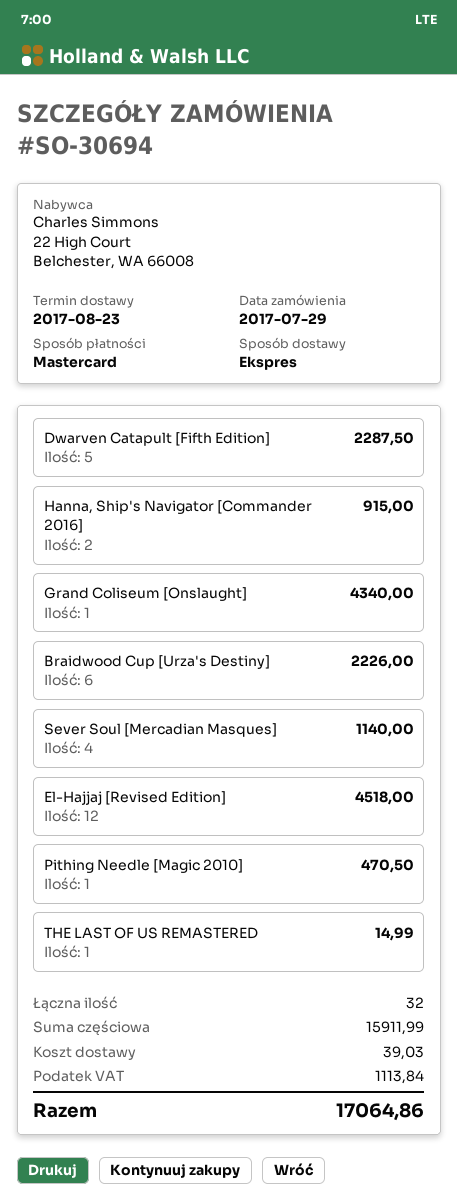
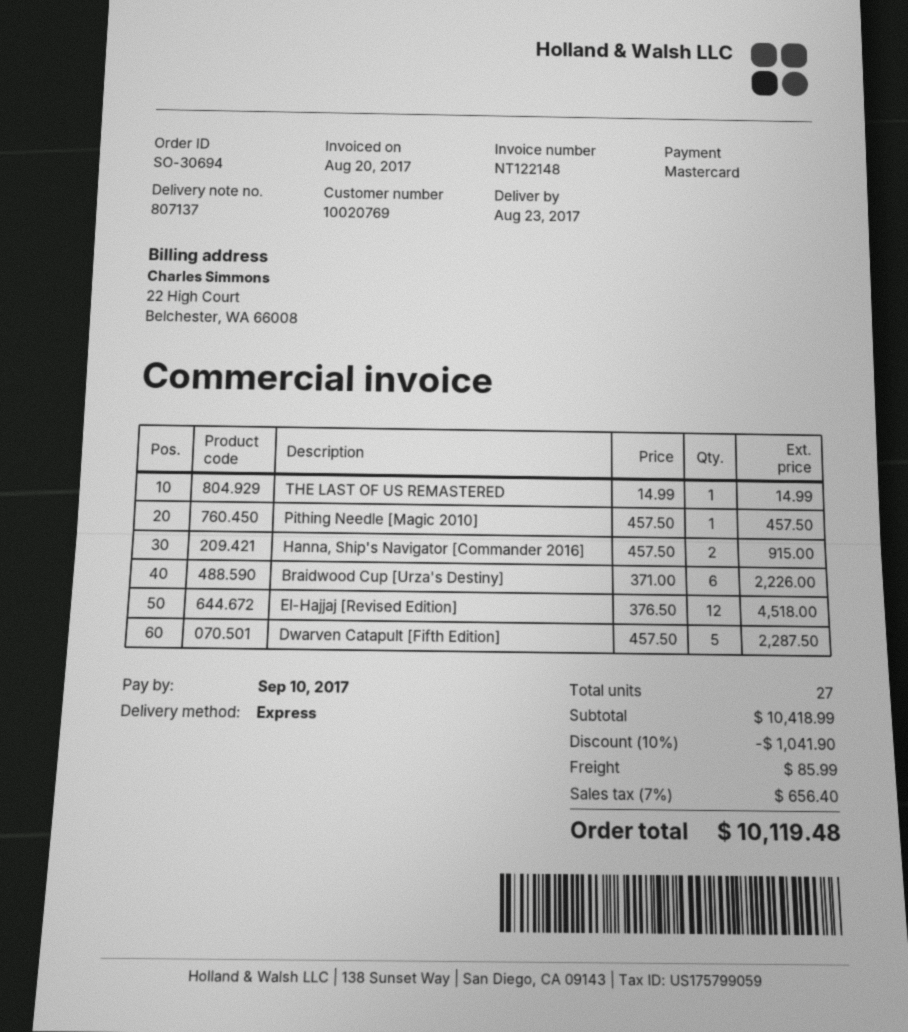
Grand Coliseum [Onslaught]: 1 for 4340.00 -> none
Sever Soul [Mercadian Masques]: 4 for 1140.00 -> none
Pithing Needle [Magic 2010]: 1 for 470.50 -> 1 for 457.50
total quantity: 32 -> 27
subtotal: 15911.99 -> 10418.99
discount: none -> 10% = 1041.90
shipping: 39.03 -> 85.99
tax: 1113.84 -> 656.40
total: 17064.86 -> 10119.48

